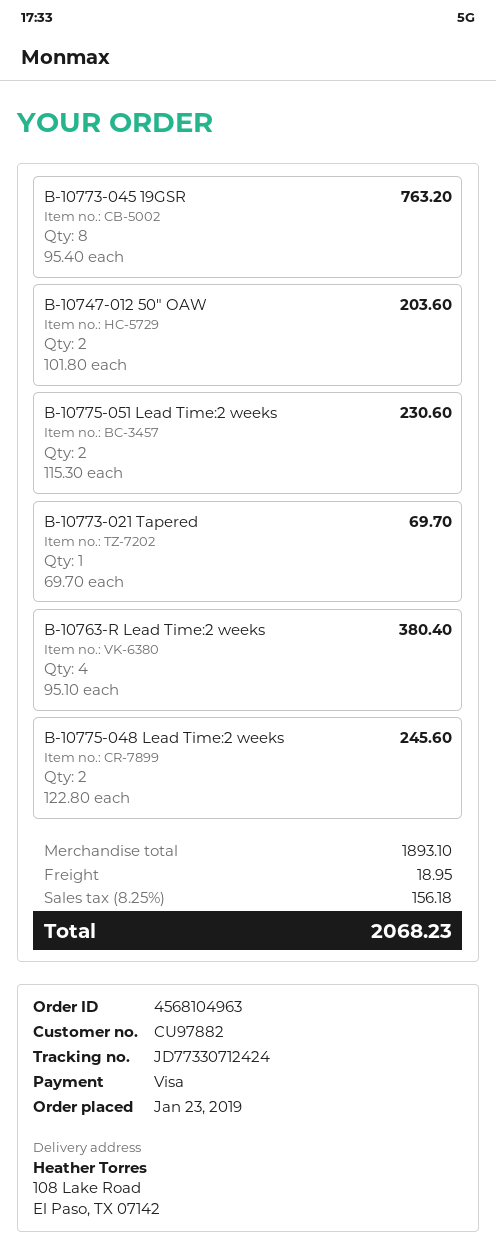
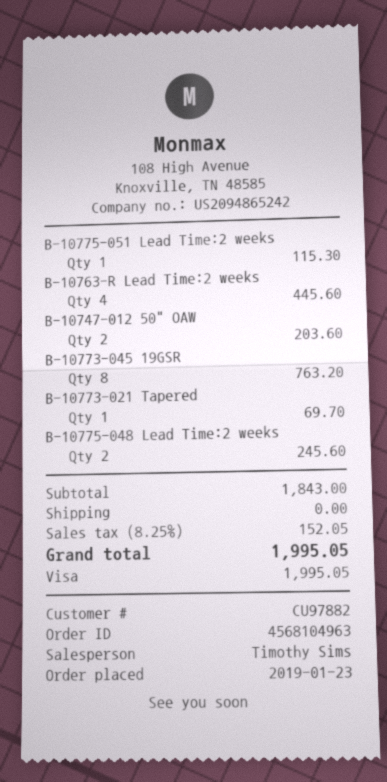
B-10775-051 Lead Time:2 weeks: 2 for 230.60 -> 1 for 115.30
B-10763-R Lead Time:2 weeks: 4 for 380.40 -> 4 for 445.60
subtotal: 1893.10 -> 1843.00
shipping: 18.95 -> 0.00
tax: 8.25% = 156.18 -> 8.25% = 152.05
total: 2068.23 -> 1995.05

